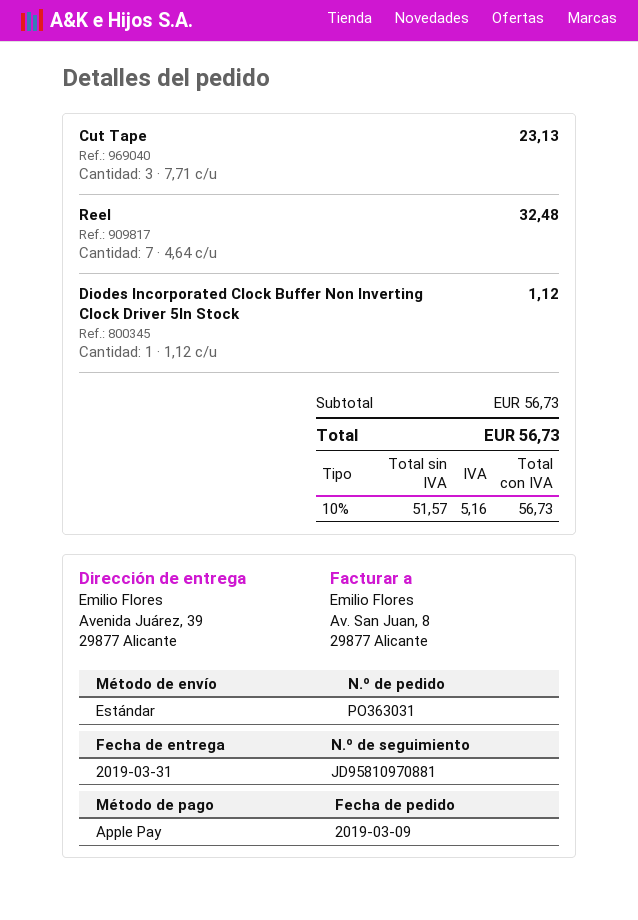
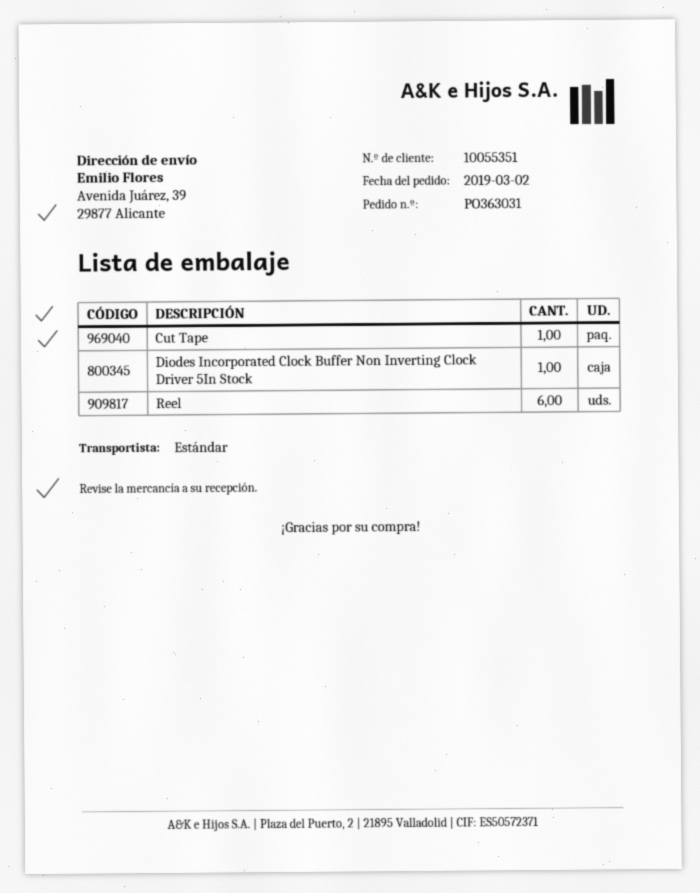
order date: 2019-03-09 -> 2019-03-02
Cut Tape: 3 -> 1
Reel: 7 -> 6

